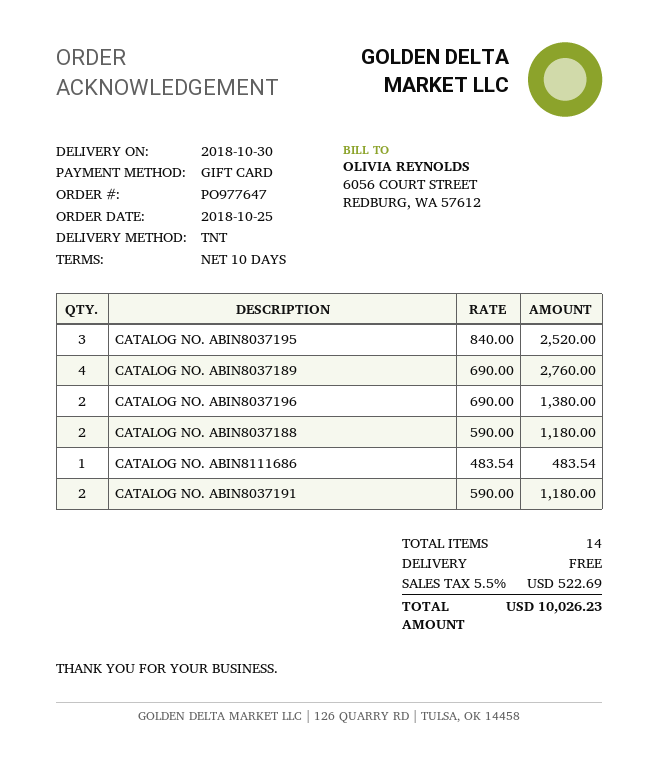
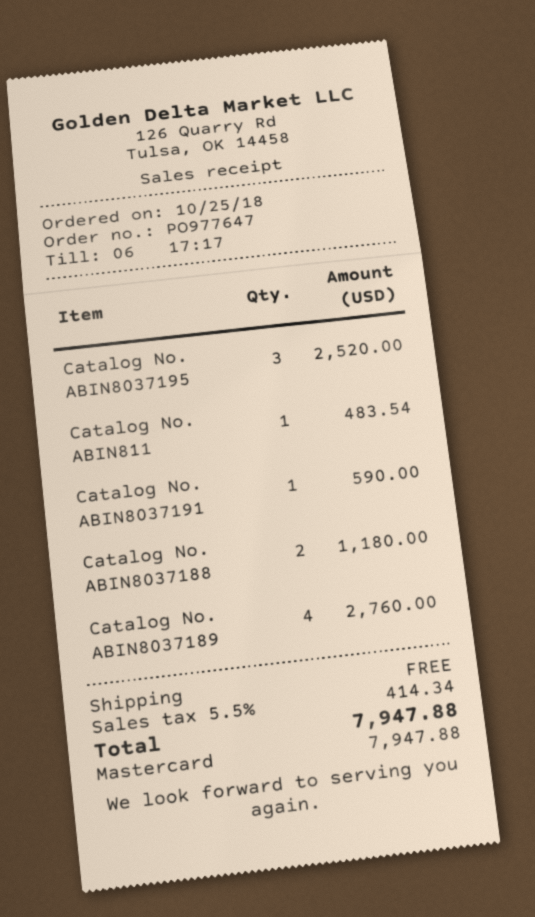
payment method: gift card -> Mastercard
CATALOG NO. ABIN8037196: 2 for 1380.00 -> none
CATALOG NO. ABIN8037191: 2 for 1180.00 -> 1 for 590.00
tax: 5.5% = 522.69 -> 5.5% = 414.34
total: 10026.23 -> 7947.88

